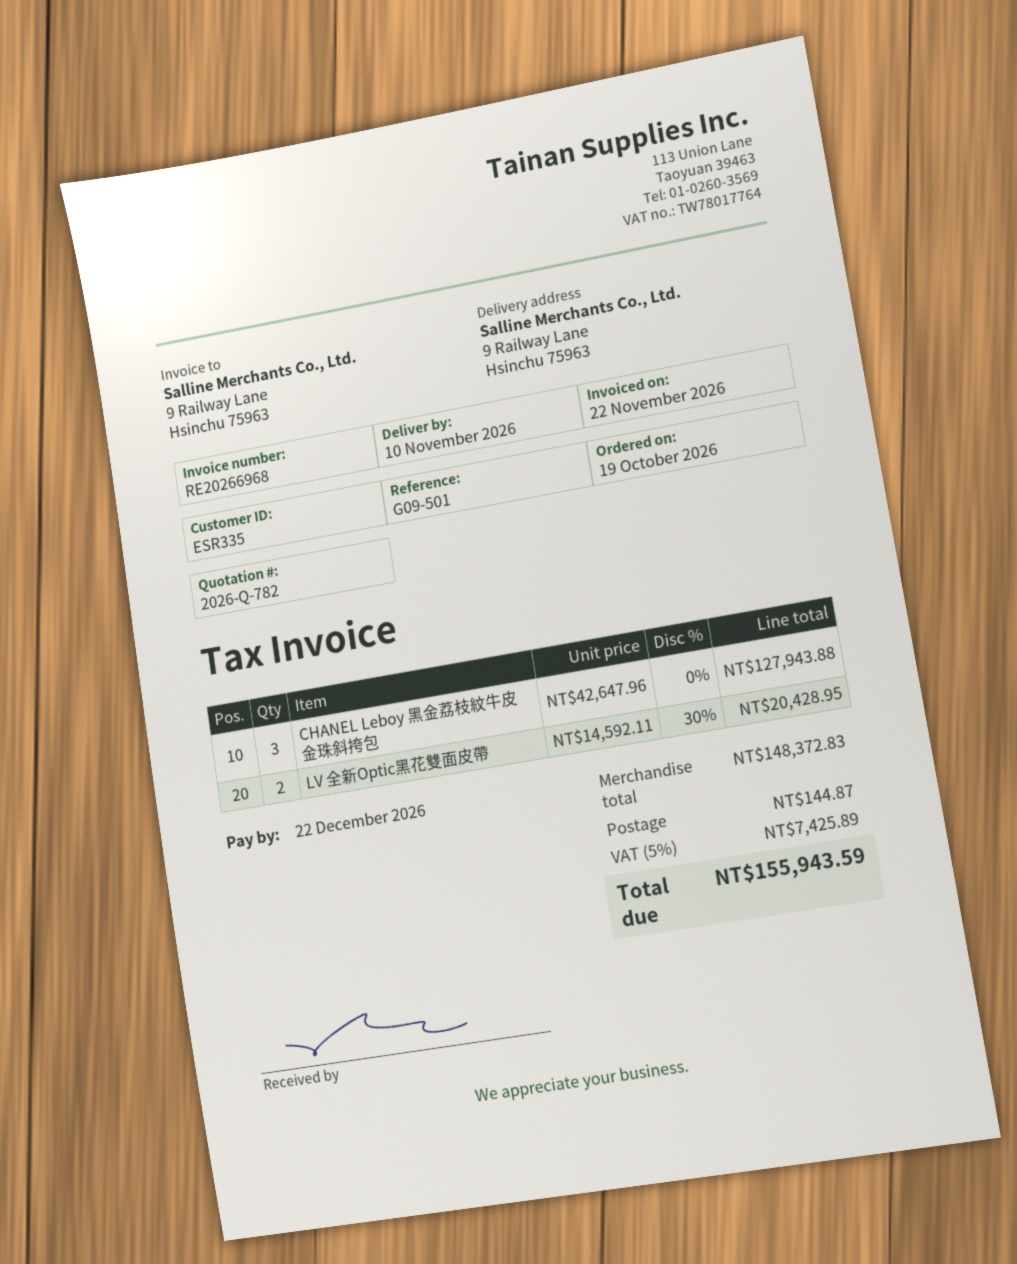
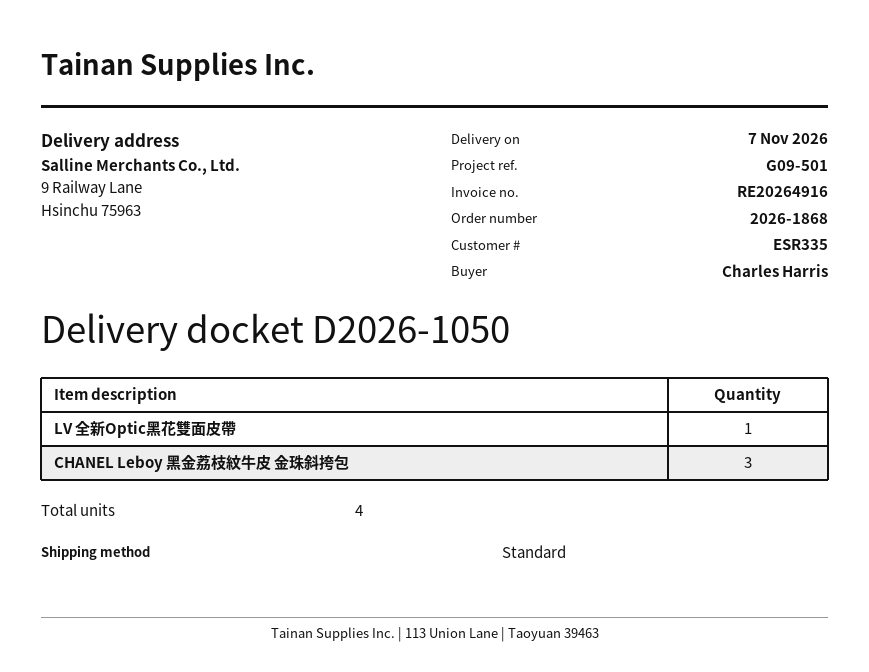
delivery date: 2026-11-10 -> 2026-11-07
invoice number: RE20266968 -> RE20264916
LV 全新Optic黑花雙面皮帶: 2 -> 1

